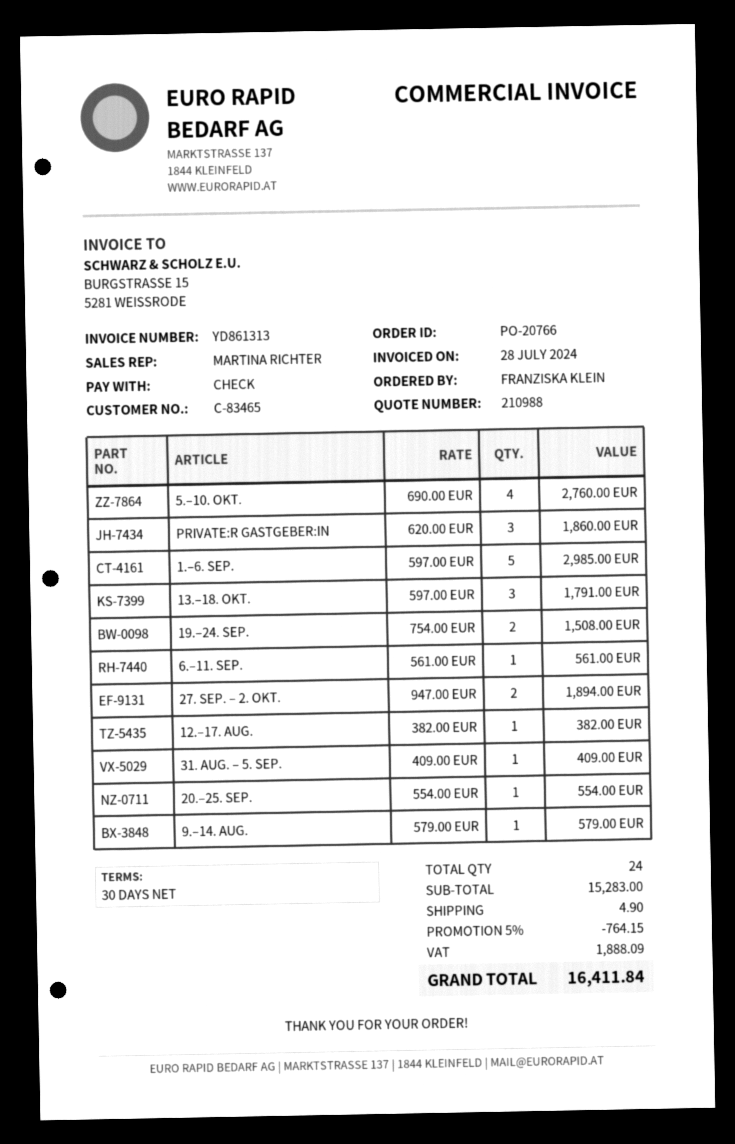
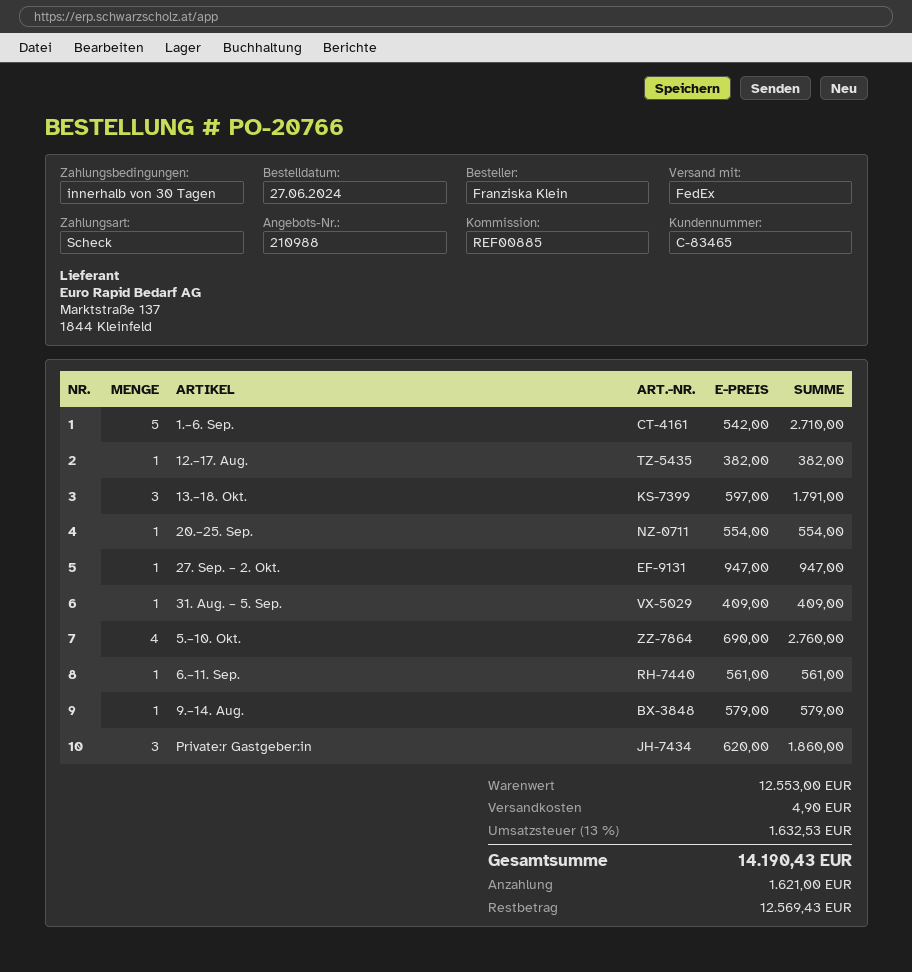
1.–6. SEP.: 5 x 597.00 = 2985.00 -> 5 x 542.00 = 2710.00
19.–24. SEP.: 2 x 754.00 = 1508.00 -> none
27. SEP. – 2. OKT.: 2 x 947.00 = 1894.00 -> 1 x 947.00 = 947.00
subtotal: 15283.00 -> 12553.00
discount: 5% = 764.15 -> none
tax: 1888.09 -> 1632.53
total: 16411.84 -> 14190.43

